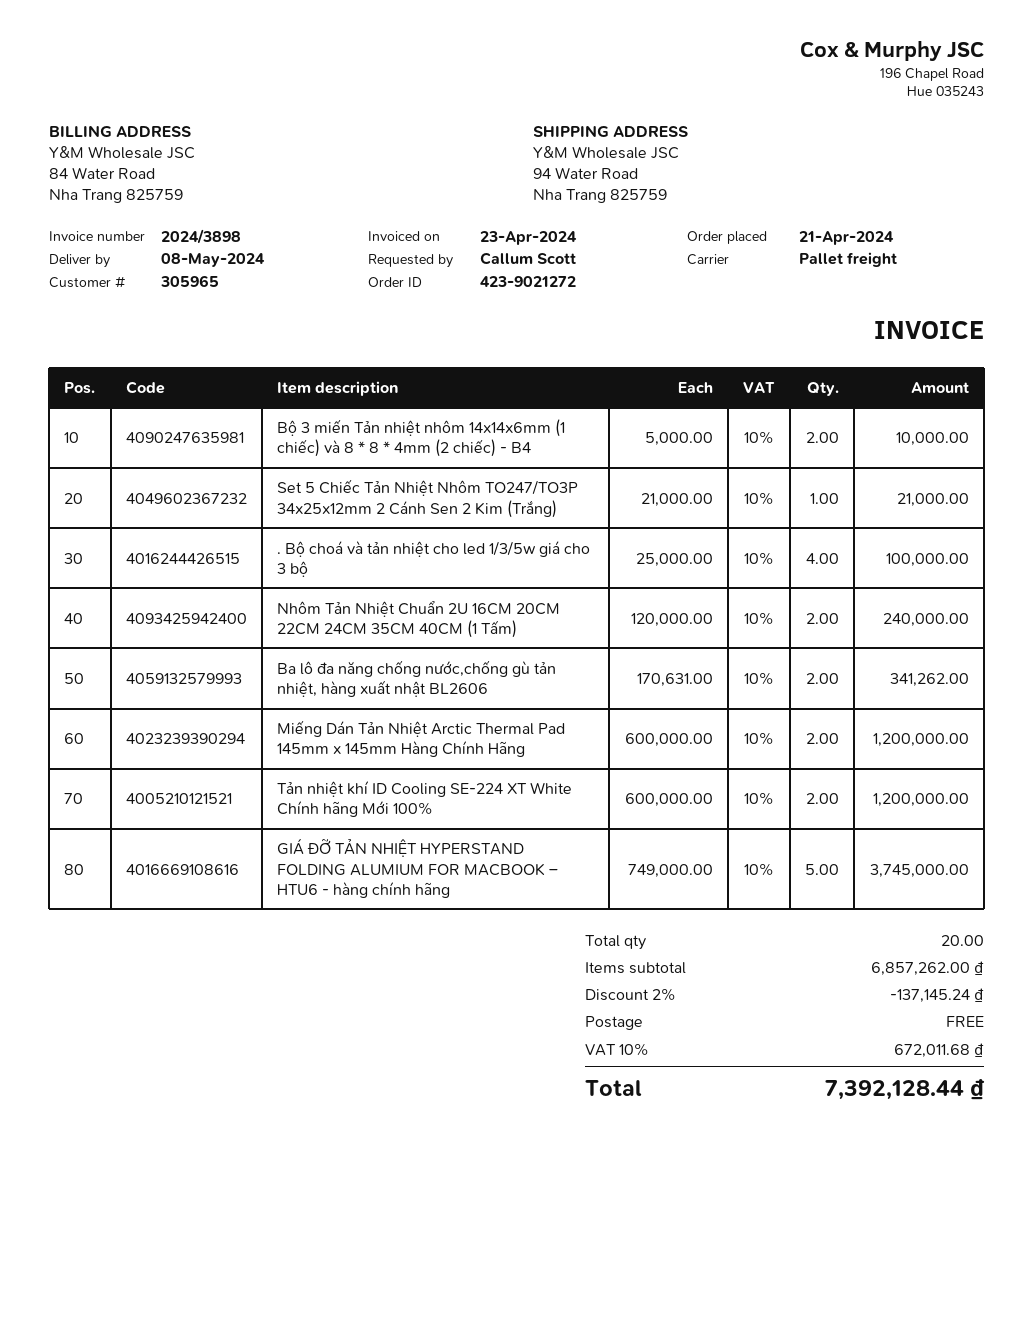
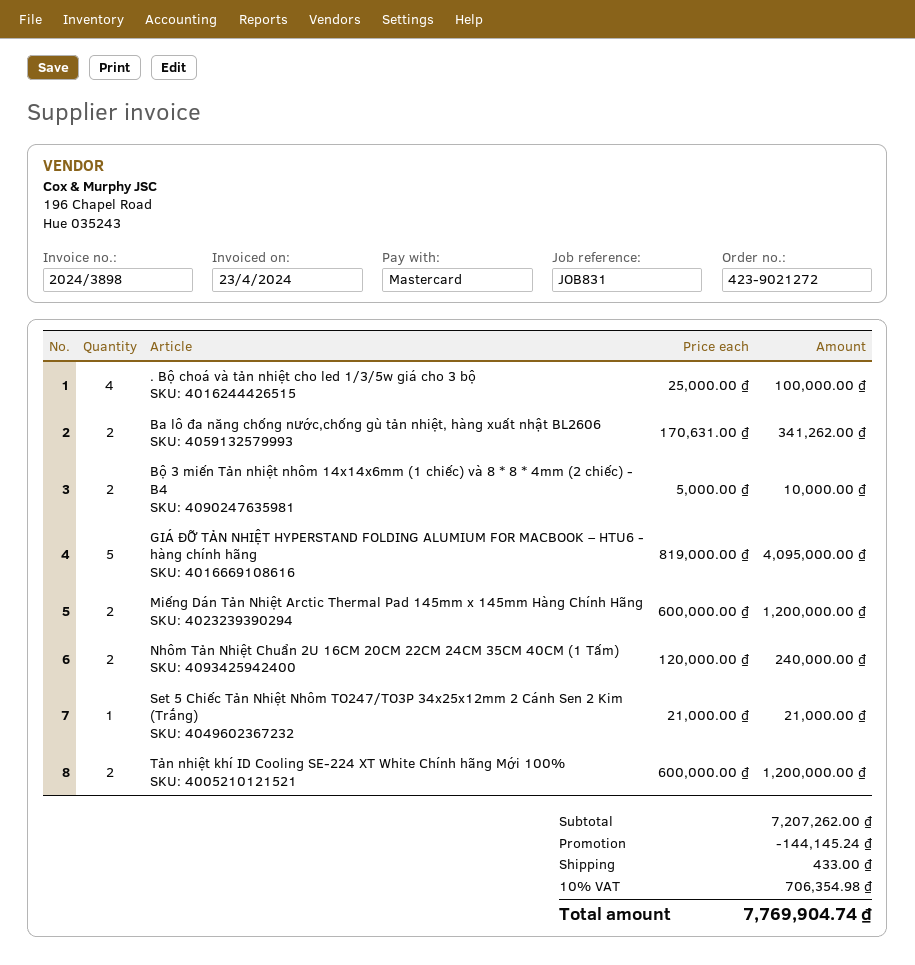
GIÁ ĐỠ TẢN NHIỆT HYPERSTAND FOLDING ALUMIUM FOR MACBOOK – HTU6 - hàng chính hãng: 5 x 749000.00 = 3745000.00 -> 5 x 819000.00 = 4095000.00
subtotal: 6857262.00 -> 7207262.00
discount: 137145.24 -> 144145.24
shipping: 0.00 -> 433.00
tax: 10% = 672011.68 -> 10% = 706354.98
total: 7392128.44 -> 7769904.74

